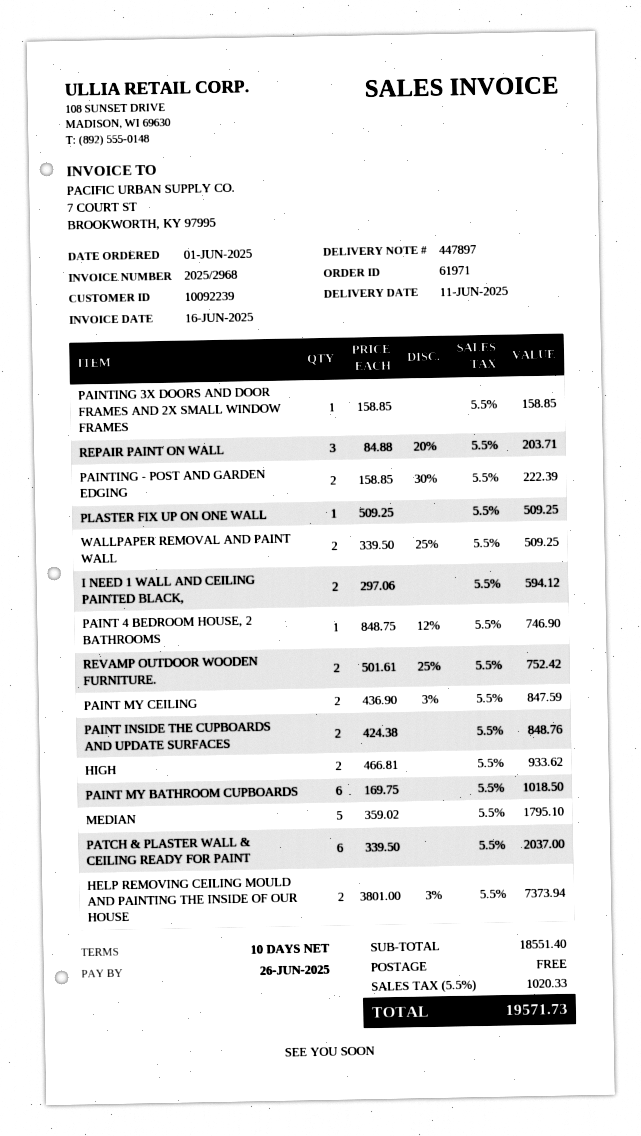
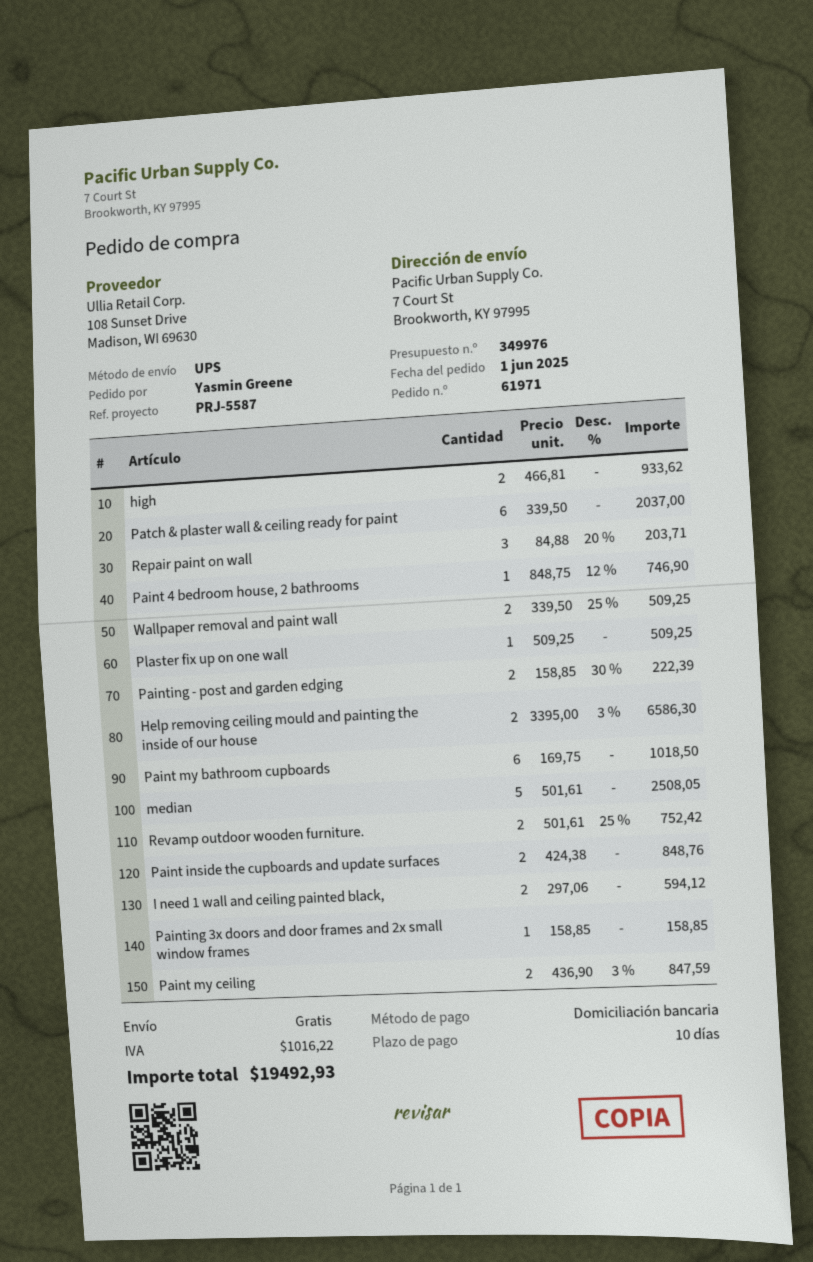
MEDIAN: 5 x 359.02 = 1795.10 -> 5 x 501.61 = 2508.05
HELP REMOVING CEILING MOULD AND PAINTING THE INSIDE OF OUR HOUSE: 2 x 3801.00 - 3% = 7373.94 -> 2 x 3395.00 - 3% = 6586.30
tax: 1020.33 -> 1016.22
total: 19571.73 -> 19492.93

